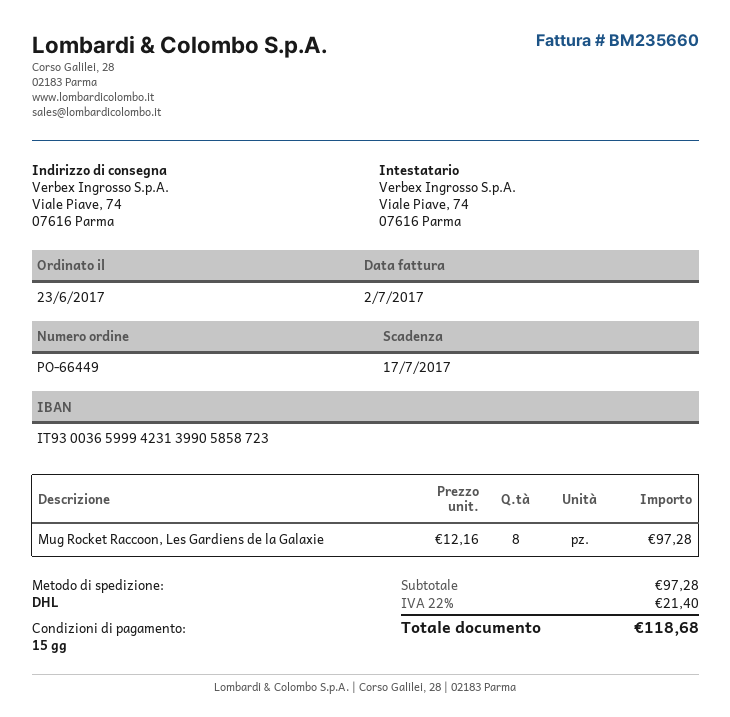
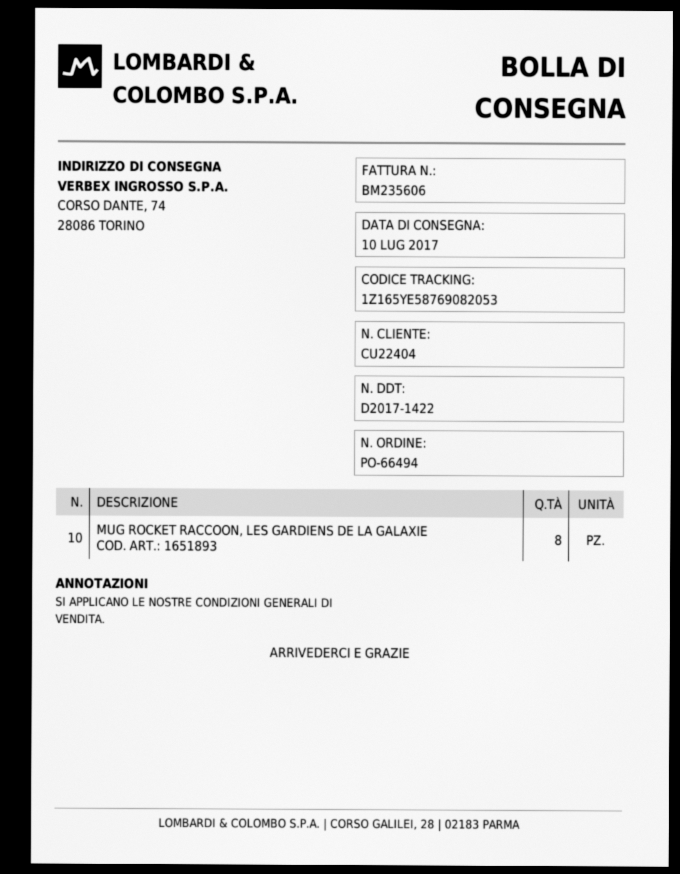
order number: PO-66449 -> PO-66494
invoice number: BM235660 -> BM235606
ship to: Viale Piave, 74, 07616 Parma -> CORSO DANTE, 74, 28086 TORINO

